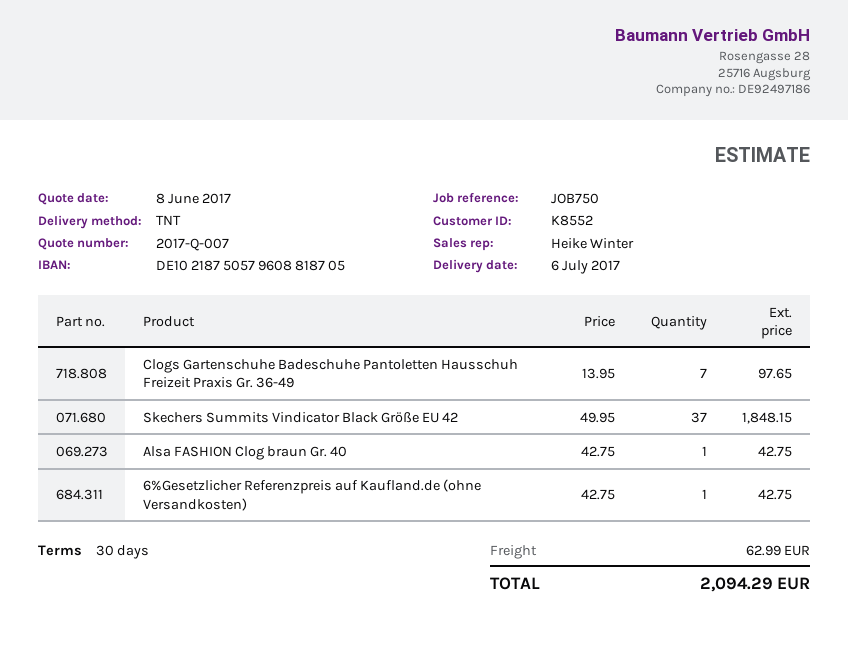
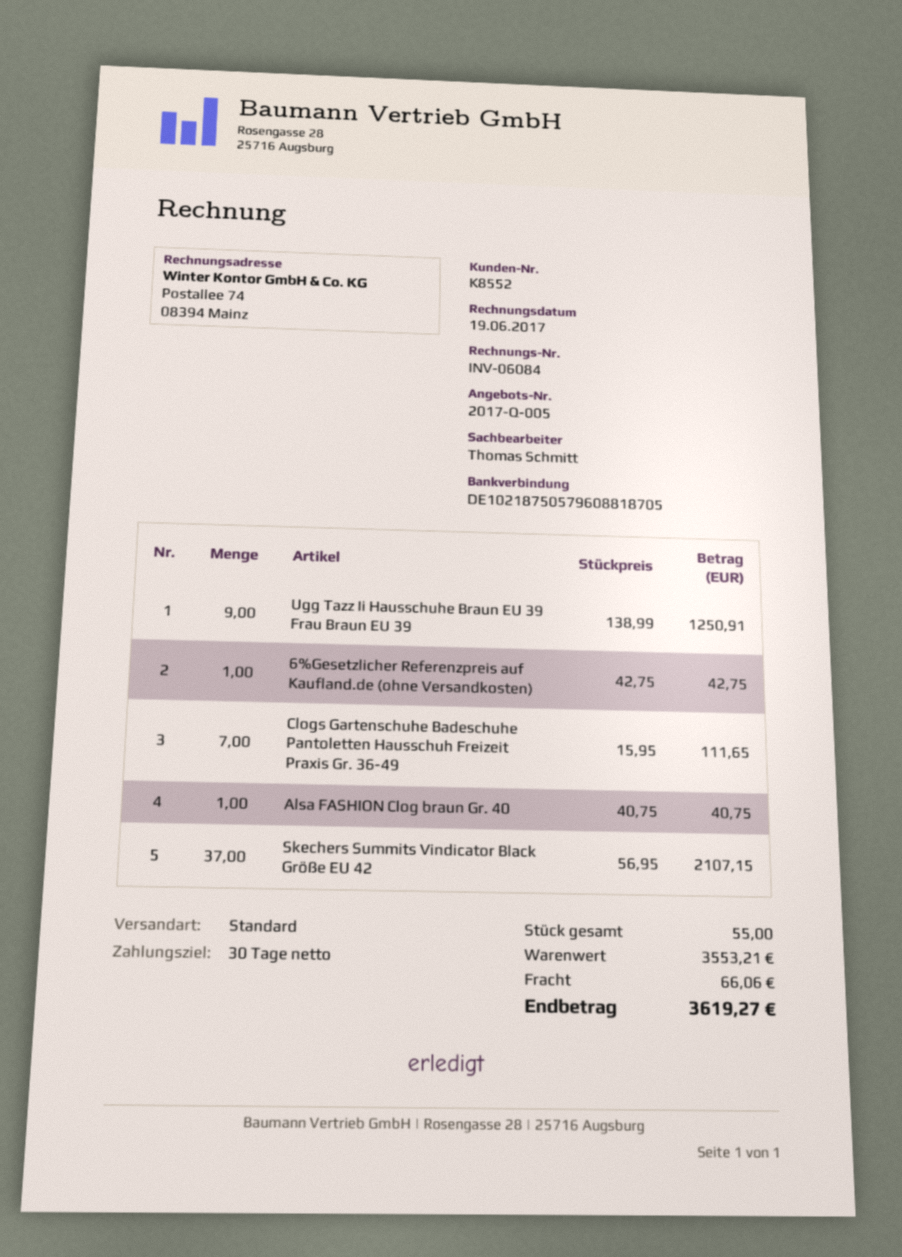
quote number: 2017-Q-007 -> 2017-Q-005
sales rep: Heike Winter -> Thomas Schmitt
shipping method: TNT -> standard
Clogs Gartenschuhe Badeschuhe Pantoletten Hausschuh Freizeit Praxis Gr. 36-49: 7 x 13.95 = 97.65 -> 7 x 15.95 = 111.65
Skechers Summits Vindicator Black Größe EU 42: 37 x 49.95 = 1848.15 -> 37 x 56.95 = 2107.15
Alsa FASHION Clog braun Gr. 40: 1 x 42.75 = 42.75 -> 1 x 40.75 = 40.75
Ugg Tazz Ii Hausschuhe Braun EU 39 Frau Braun EU 39: none -> 9 x 138.99 = 1250.91
shipping: 62.99 -> 66.06
total: 2094.29 -> 3619.27

